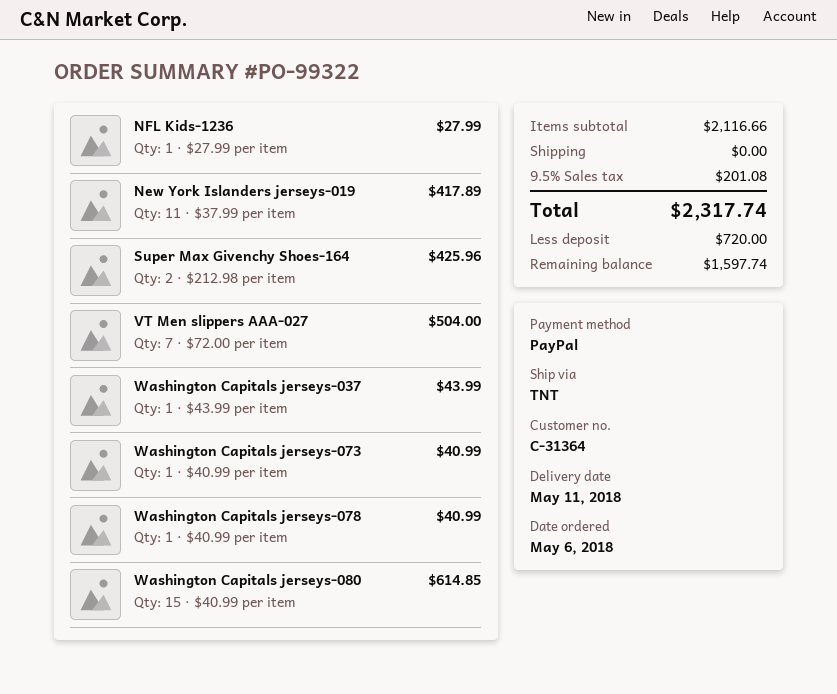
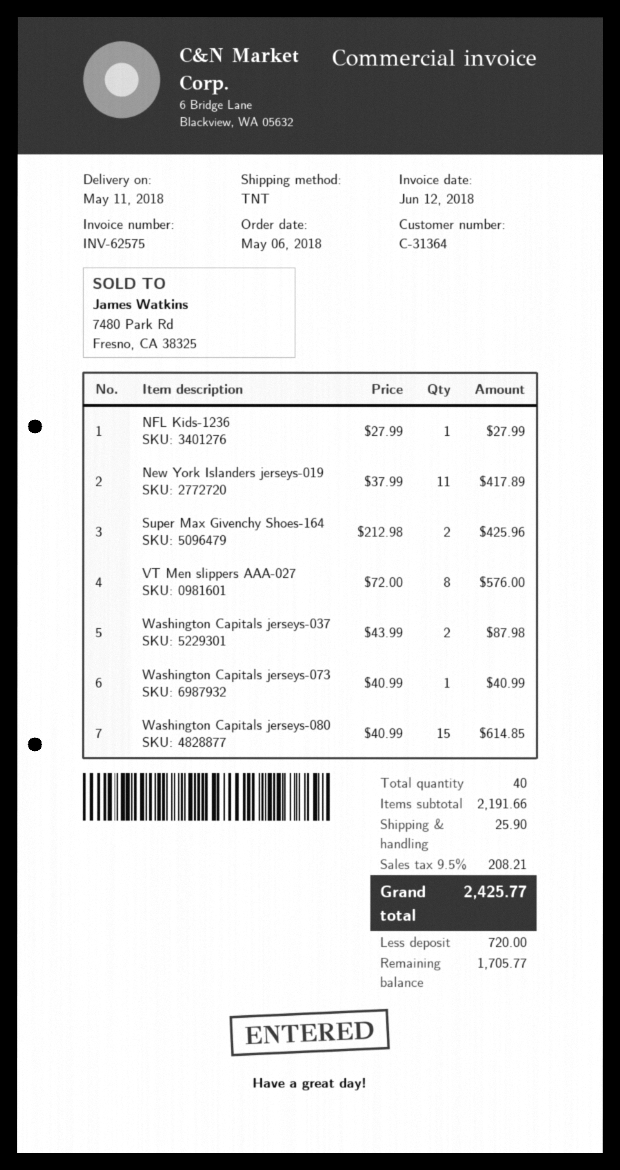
VT Men slippers AAA-027: 7 x 72.00 = 504.00 -> 8 x 72.00 = 576.00
Washington Capitals jerseys-037: 1 x 43.99 = 43.99 -> 2 x 43.99 = 87.98
Washington Capitals jerseys-078: 1 x 40.99 = 40.99 -> none
subtotal: 2116.66 -> 2191.66
shipping: 0.00 -> 25.90
tax: 9.5% = 201.08 -> 9.5% = 208.21
total: 2317.74 -> 2425.77
balance: 1597.74 -> 1705.77

